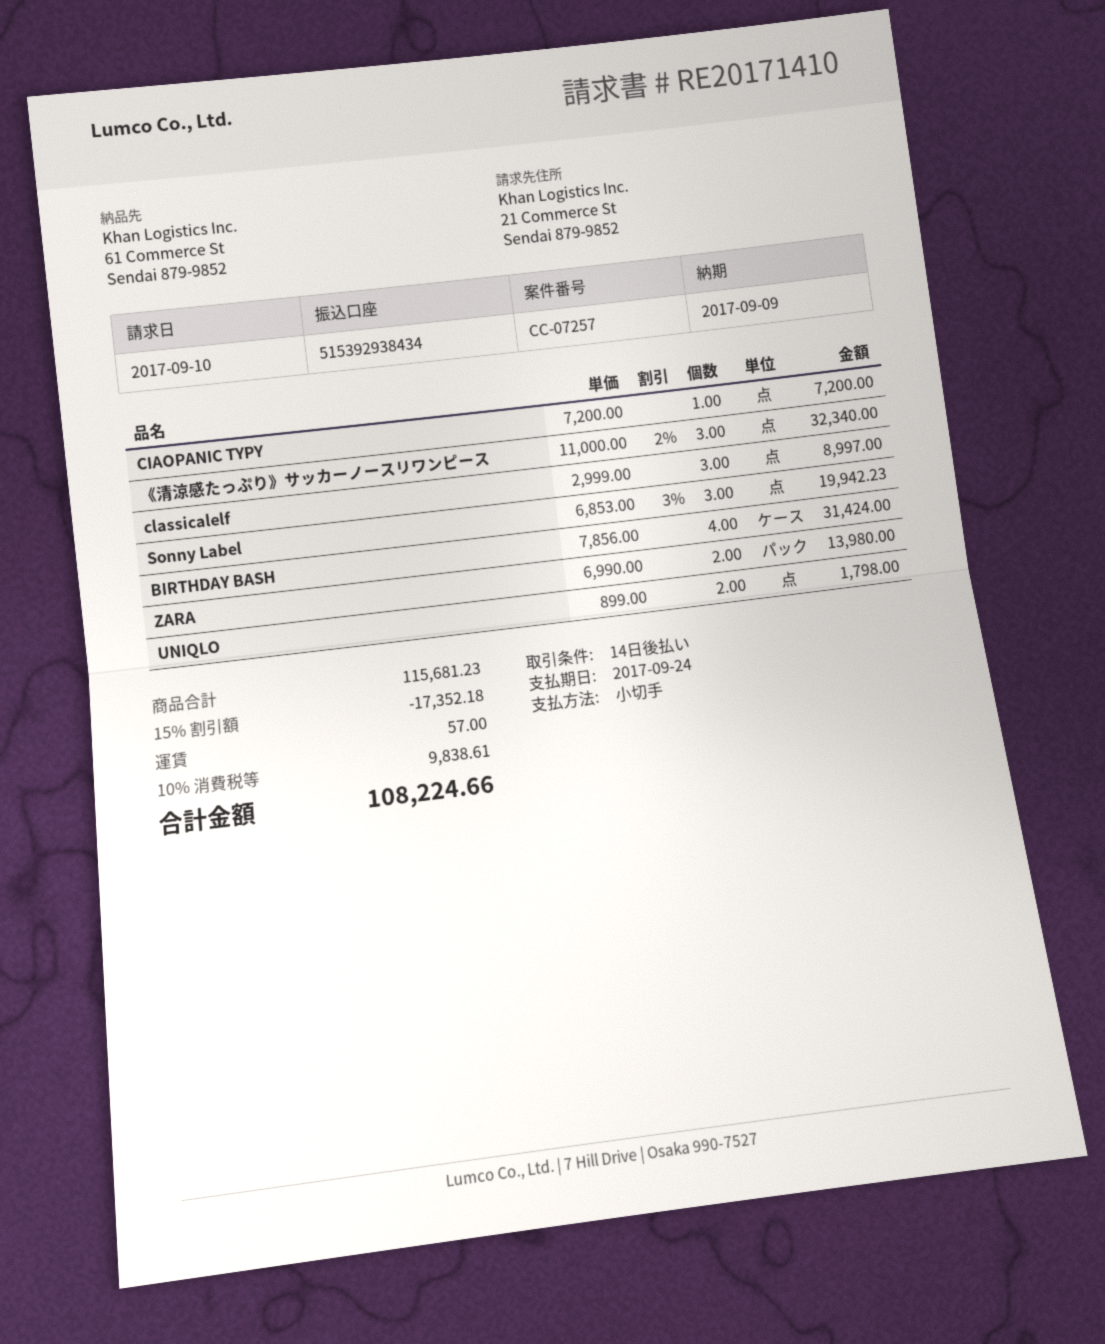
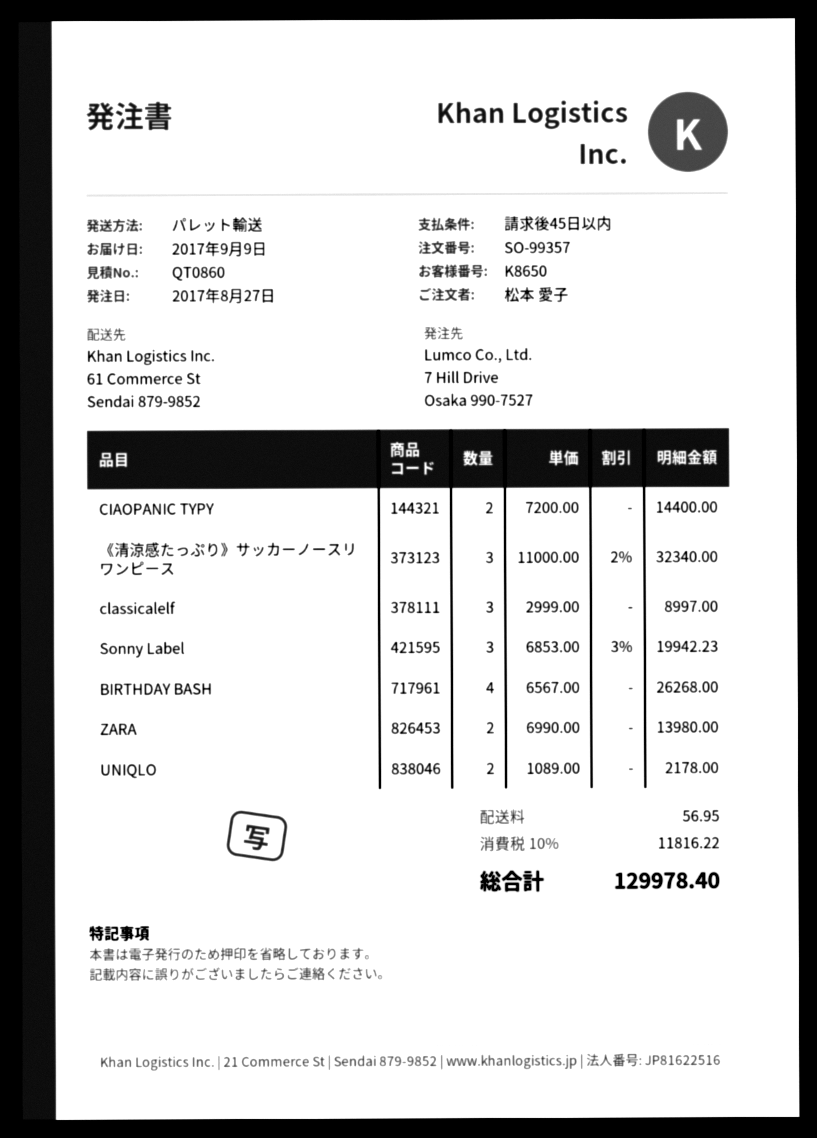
payment terms: 14 days -> 45 days
CIAOPANIC TYPY: 1 x 7200.00 = 7200.00 -> 2 x 7200.00 = 14400.00
BIRTHDAY BASH: 4 x 7856.00 = 31424.00 -> 4 x 6567.00 = 26268.00
UNIQLO: 2 x 899.00 = 1798.00 -> 2 x 1089.00 = 2178.00
discount: 15% = 17352.18 -> none
shipping: 57.00 -> 56.95
tax: 10% = 9838.61 -> 10% = 11816.22
total: 108224.66 -> 129978.40

